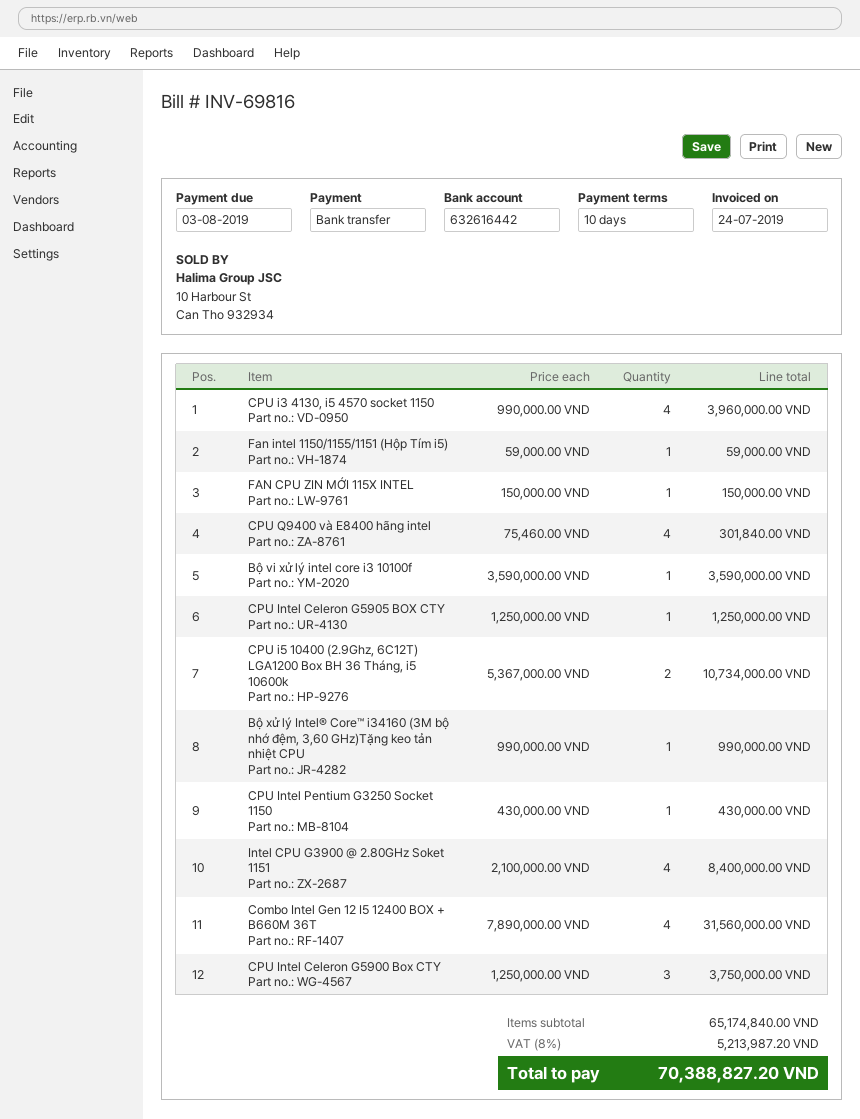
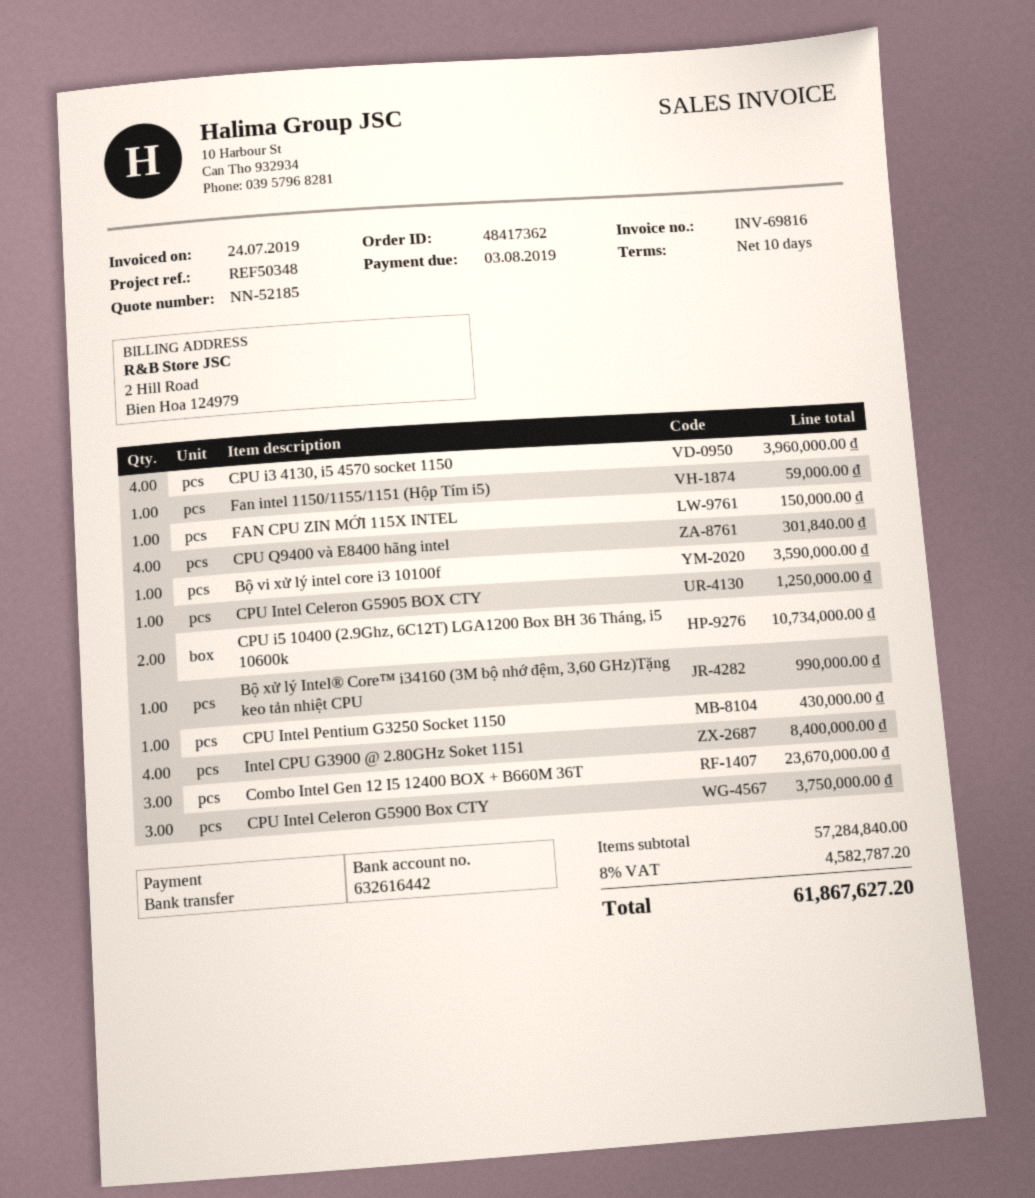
Combo Intel Gen 12 I5 12400 BOX + B660M 36T: 4 for 31560000.00 -> 3 for 23670000.00
subtotal: 65174840.00 -> 57284840.00
tax: 8% = 5213987.20 -> 8% = 4582787.20
total: 70388827.20 -> 61867627.20

